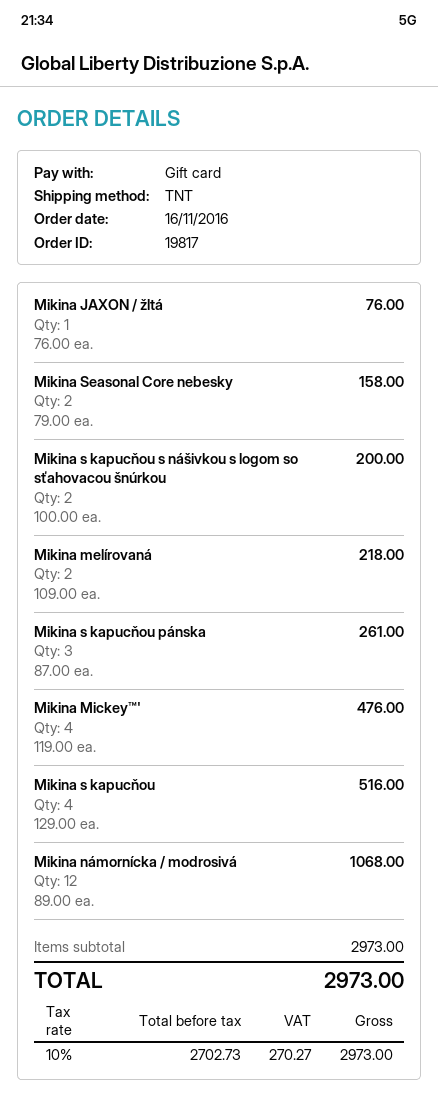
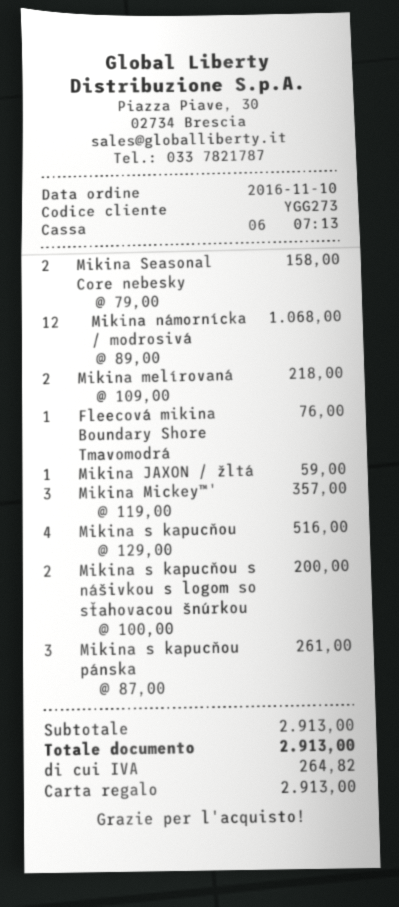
order date: 2016-11-16 -> 2016-11-10
Mikina JAXON / žltá: 1 x 76.00 = 76.00 -> 1 x 59.00 = 59.00
Mikina Mickey™': 4 x 119.00 = 476.00 -> 3 x 119.00 = 357.00
Fleecová mikina Boundary Shore Tmavomodrá: none -> 1 x 76.00 = 76.00
subtotal: 2973.00 -> 2913.00
tax: 270.27 -> 264.82
total: 2973.00 -> 2913.00

